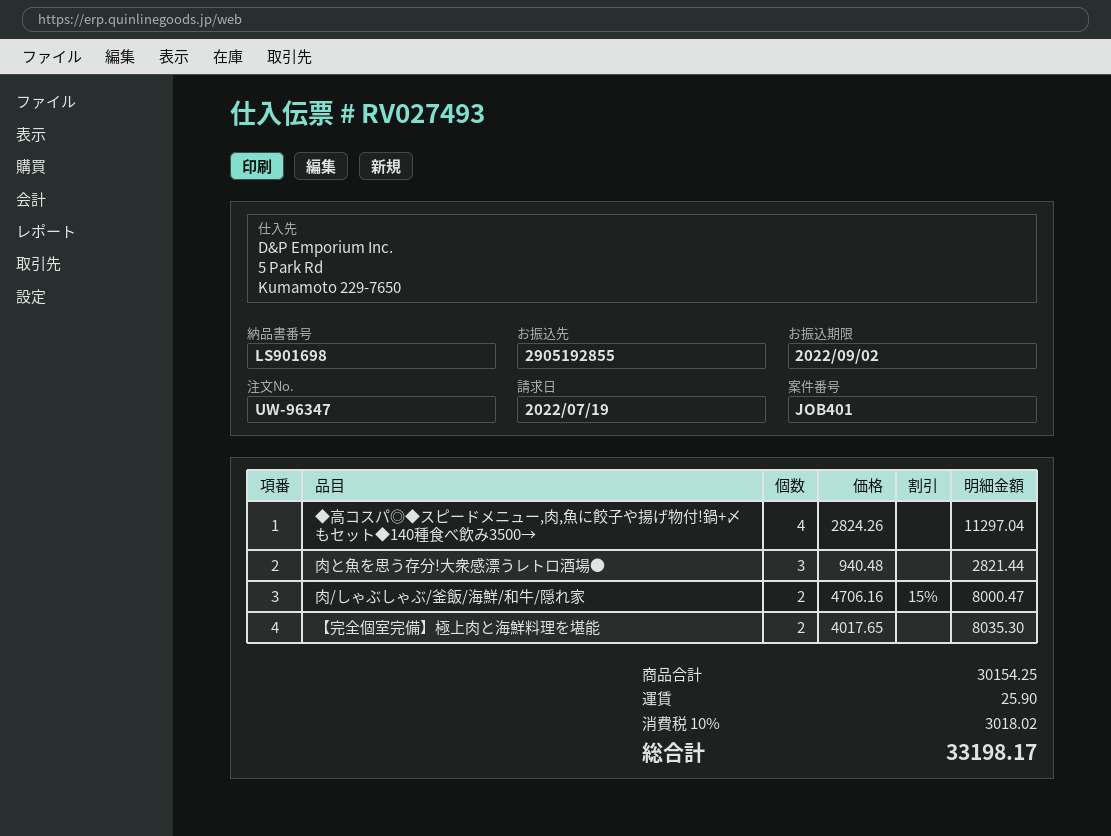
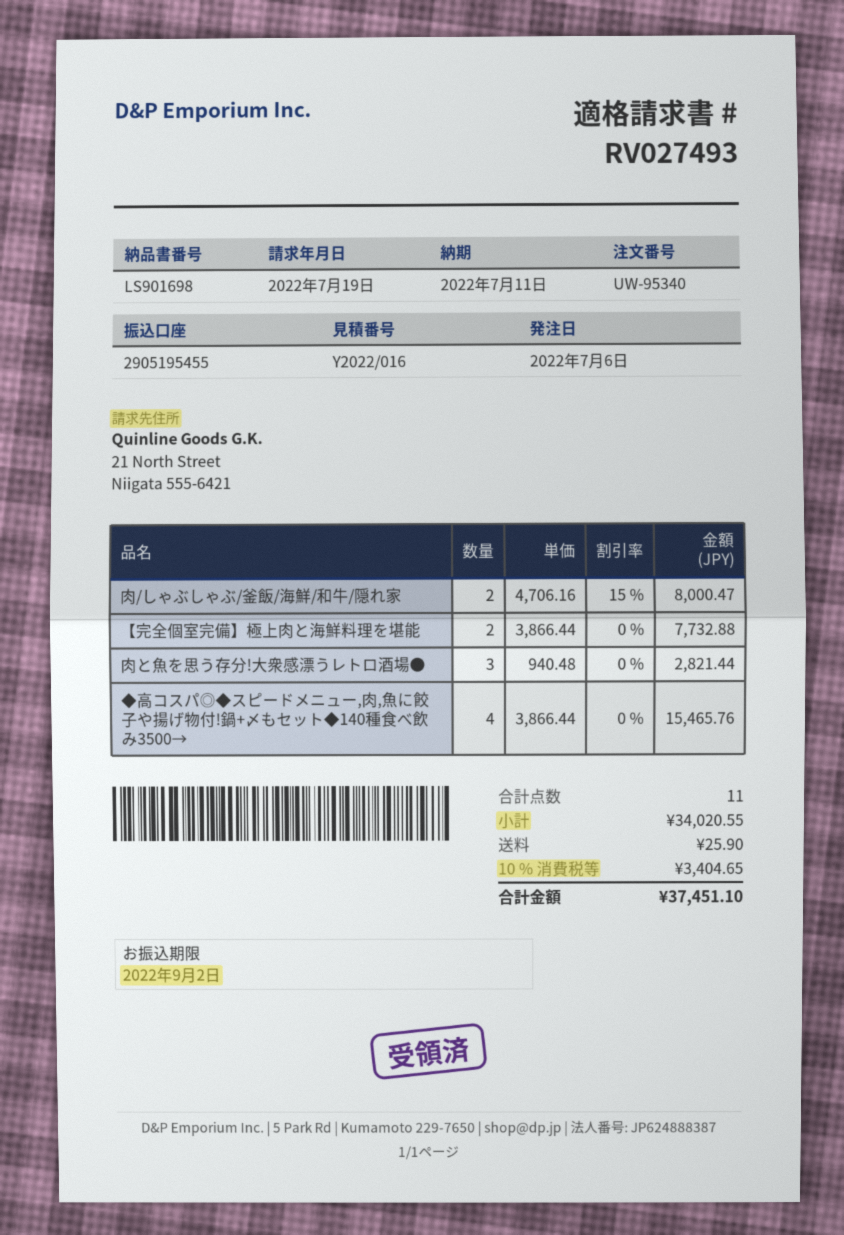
order number: UW-96347 -> UW-95340
bank account: 2905192855 -> 2905195455
◆高コスパ◎◆スピードメニュー,肉,魚に餃子や揚げ物付!鍋+〆もセット◆140種食べ飲み3500→: 4 x 2824.26 = 11297.04 -> 4 x 3866.44 = 15465.76
【完全個室完備】極上肉と海鮮料理を堪能: 2 x 4017.65 = 8035.30 -> 2 x 3866.44 = 7732.88
subtotal: 30154.25 -> 34020.55
tax: 10% = 3018.02 -> 10% = 3404.65
total: 33198.17 -> 37451.10

